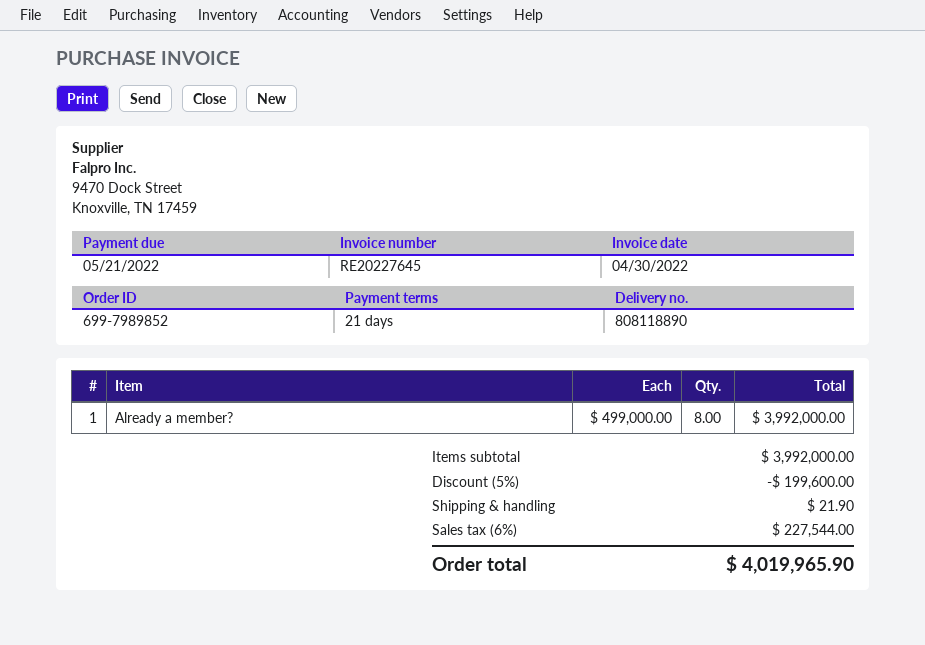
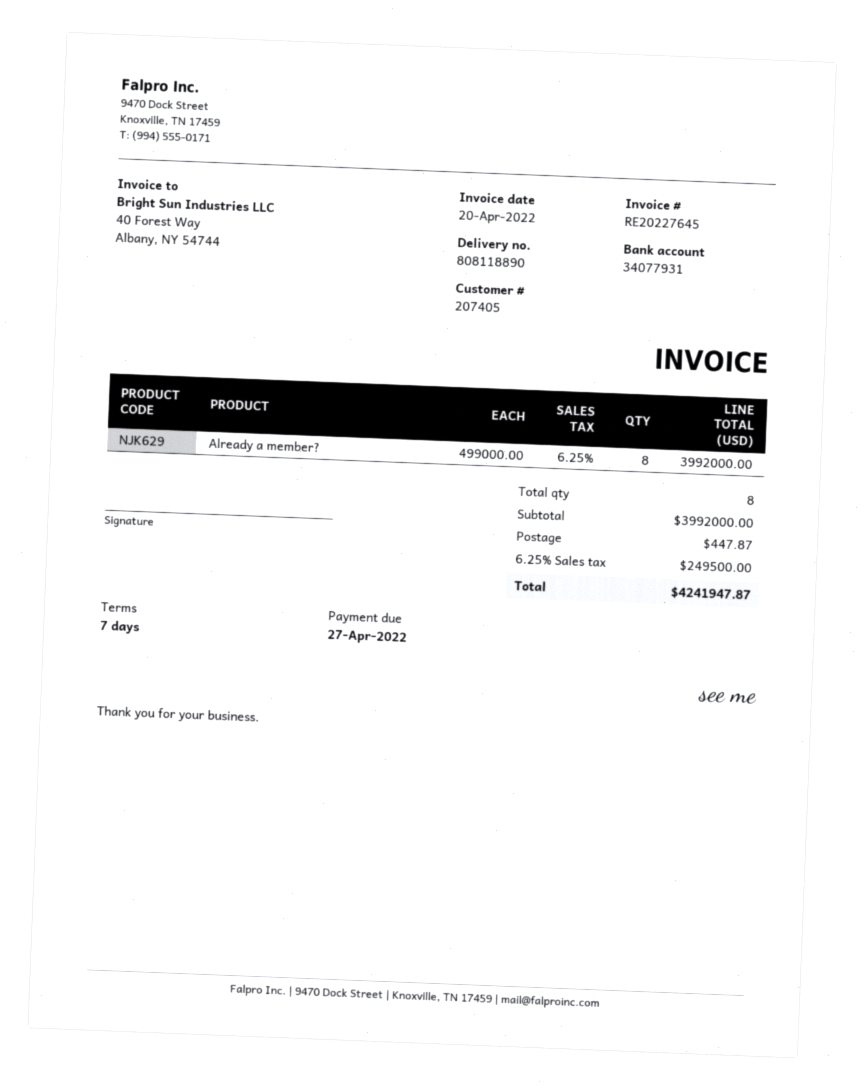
invoice date: 2022-04-30 -> 2022-04-20
payment terms: 21 days -> 7 days
due date: 2022-05-21 -> 2022-04-27
discount: 5% = 199600.00 -> none
shipping: 21.90 -> 447.87
tax: 6% = 227544.00 -> 6.25% = 249500.00
total: 4019965.90 -> 4241947.87

